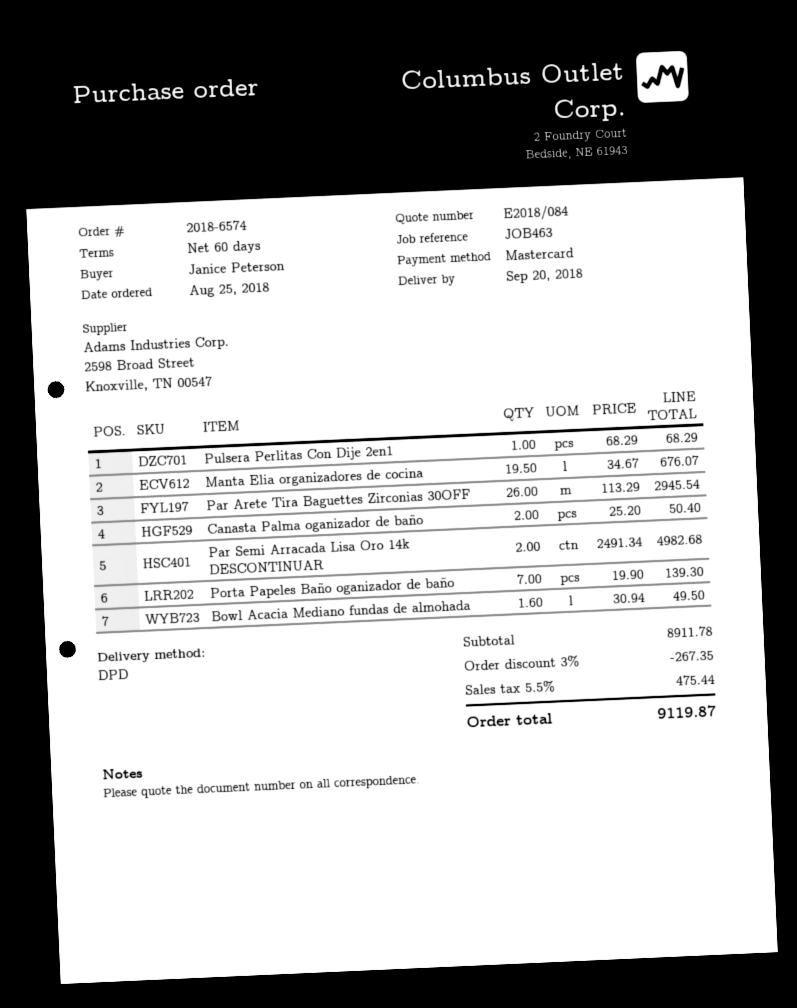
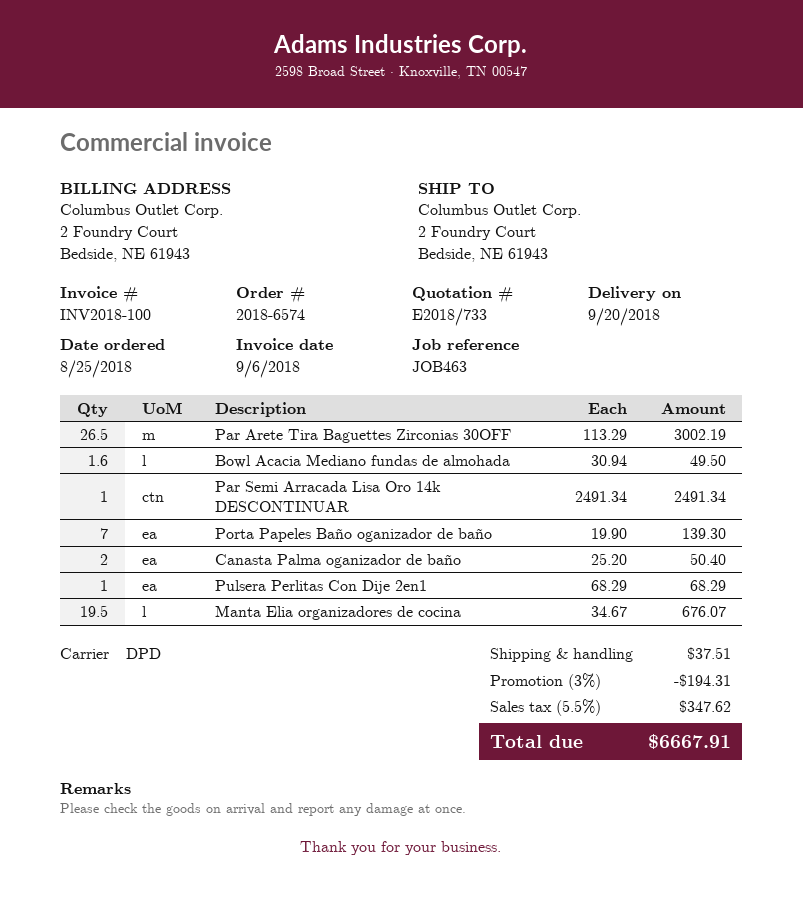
quote number: E2018/084 -> E2018/733
Par Arete Tira Baguettes Zirconias 30OFF: 26 x 113.29 = 2945.54 -> 26.5 x 113.29 = 3002.19
Par Semi Arracada Lisa Oro 14k DESCONTINUAR: 2 x 2491.34 = 4982.68 -> 1 x 2491.34 = 2491.34
discount: 3% = 267.35 -> 3% = 194.31
shipping: none -> 37.51
tax: 5.5% = 475.44 -> 5.5% = 347.62
total: 9119.87 -> 6667.91

